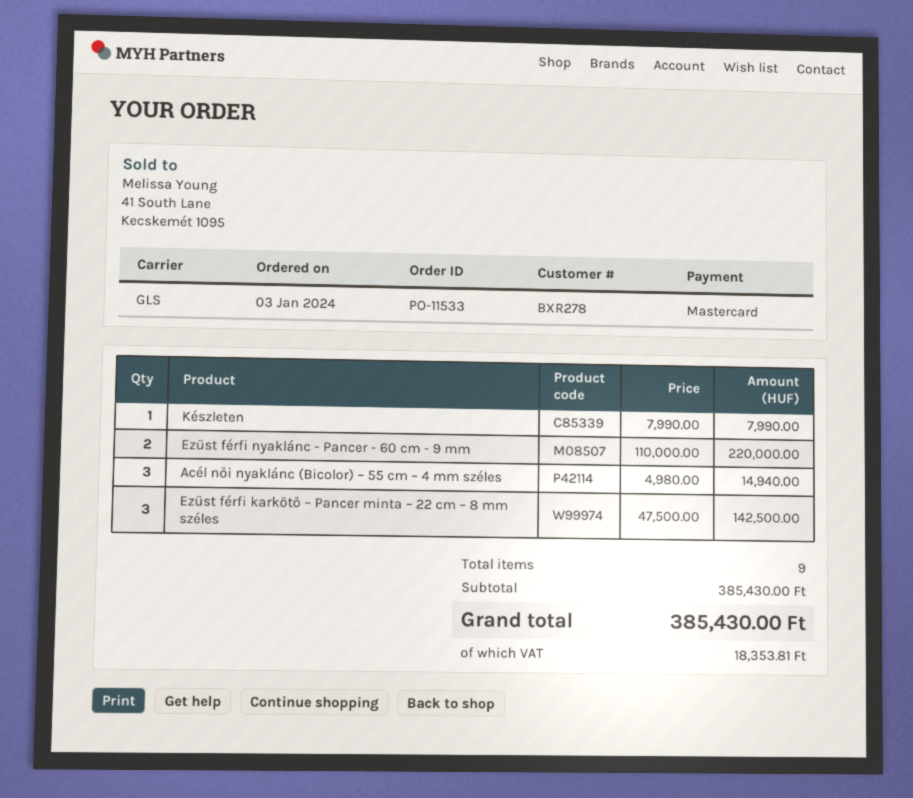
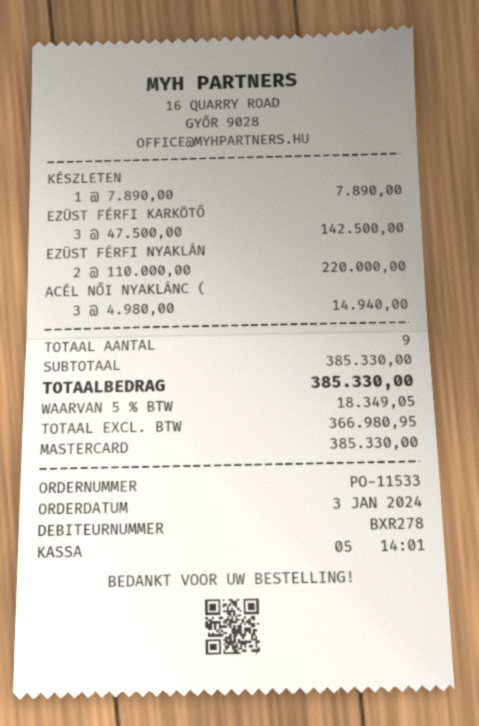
Készleten: 1 x 7990.00 = 7990.00 -> 1 x 7890.00 = 7890.00
subtotal: 385430.00 -> 385330.00
tax: 18353.81 -> 18349.05
total: 385430.00 -> 385330.00

